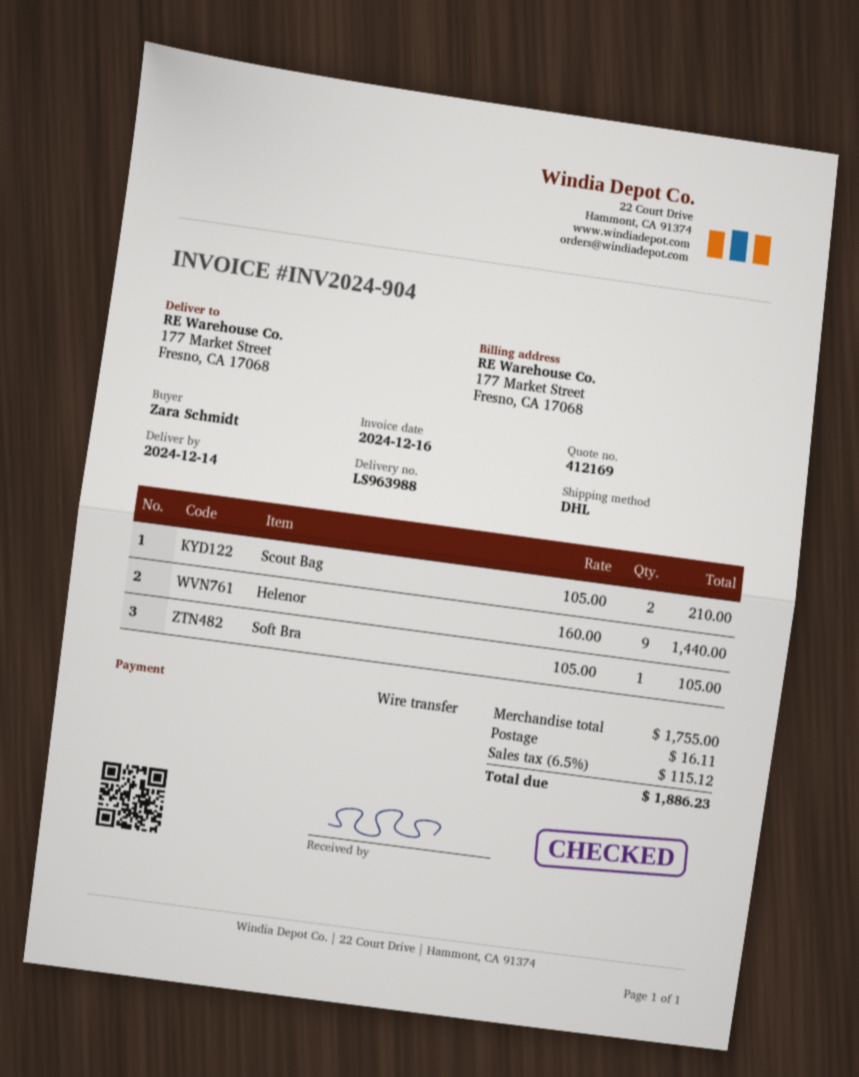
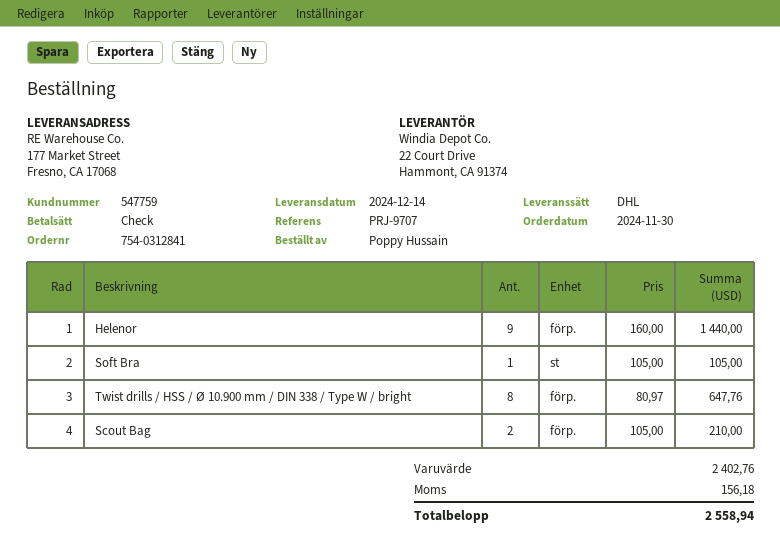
ordered by: Zara Schmidt -> Poppy Hussain
payment method: bank transfer -> cheque
Twist drills / HSS / Ø 10.900 mm / DIN 338 / Type W / bright: none -> 8 x 80.97 = 647.76
subtotal: 1755.00 -> 2402.76
shipping: 16.11 -> none
tax: 115.12 -> 156.18
total: 1886.23 -> 2558.94

